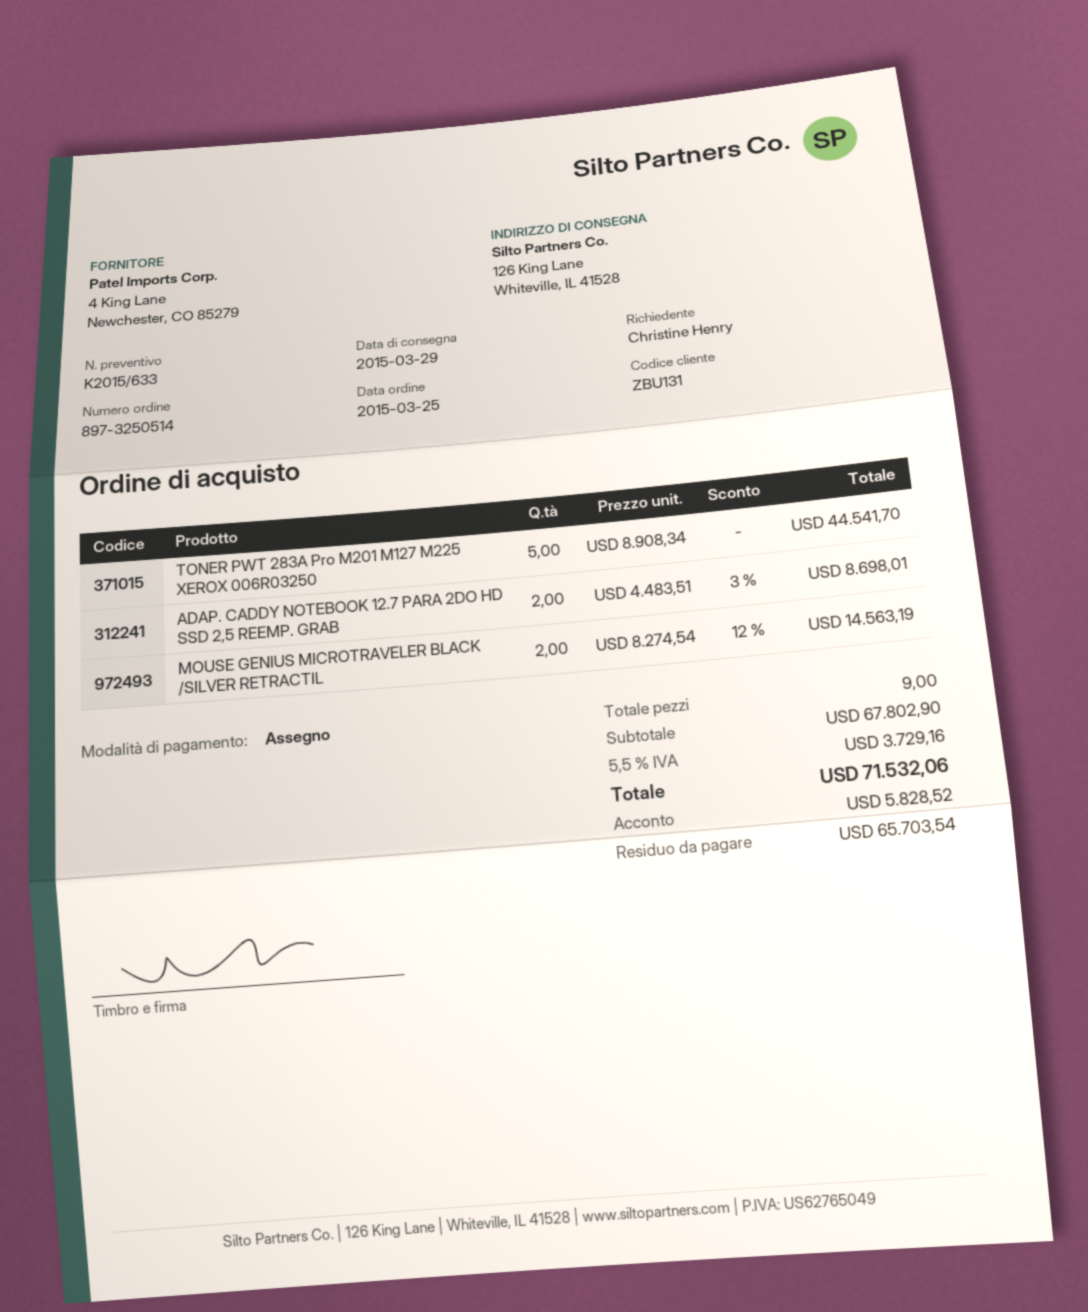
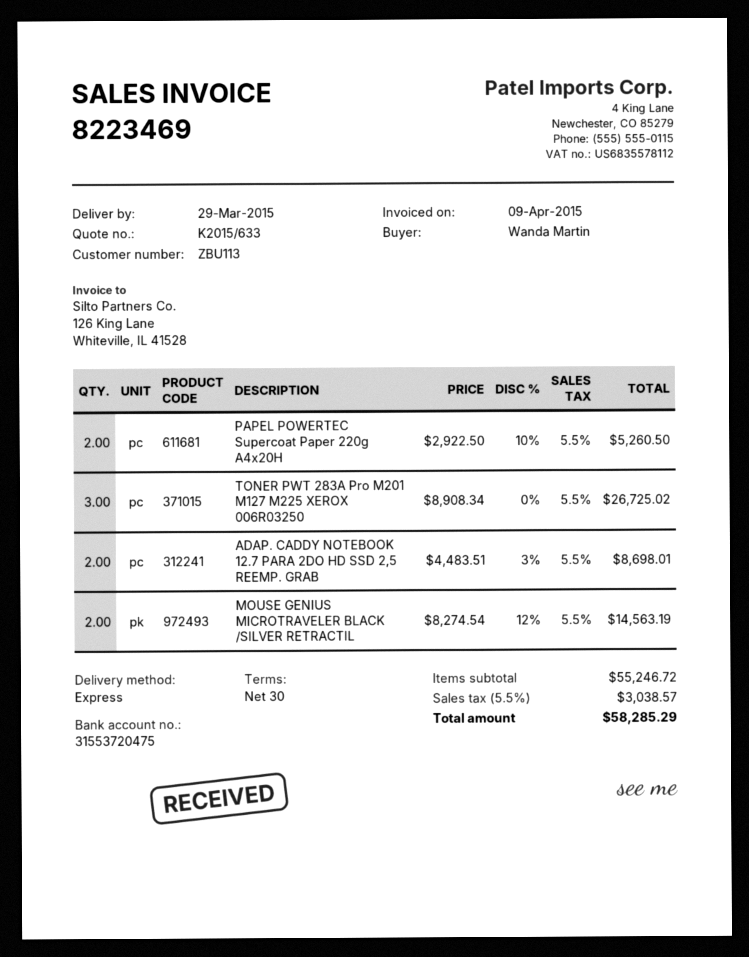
customer number: ZBU131 -> ZBU113
ordered by: Christine Henry -> Wanda Martin
TONER PWT 283A Pro M201 M127 M225 XEROX 006R03250: 5 x 8908.34 = 44541.70 -> 3 x 8908.34 = 26725.02
PAPEL POWERTEC Supercoat Paper 220g A4x20H: none -> 2 x 2922.50 - 10% = 5260.50
subtotal: 67802.90 -> 55246.72
tax: 5.5% = 3729.16 -> 5.5% = 3038.57
total: 71532.06 -> 58285.29

